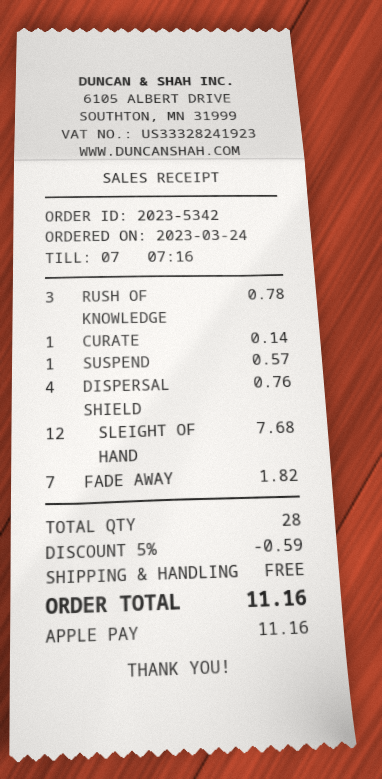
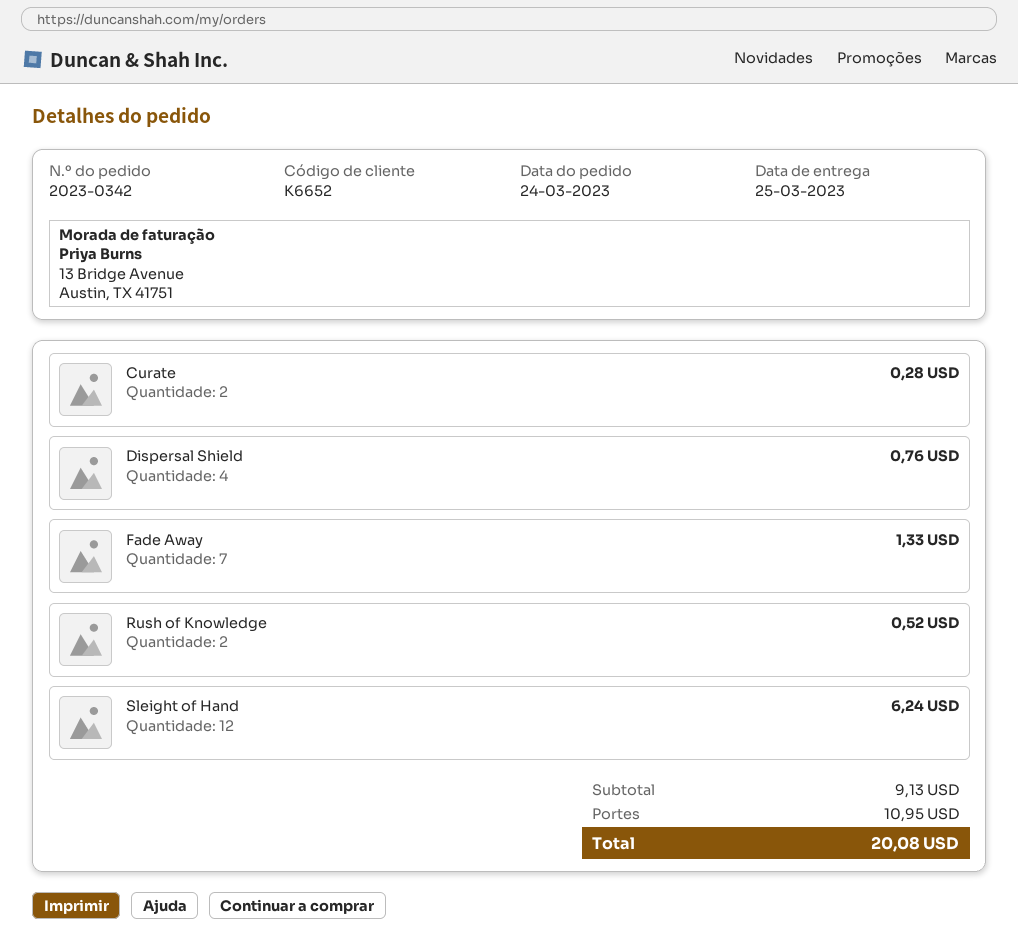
order number: 2023-5342 -> 2023-0342
RUSH OF KNOWLEDGE: 3 for 0.78 -> 2 for 0.52
CURATE: 1 for 0.14 -> 2 for 0.28
SUSPEND: 1 for 0.57 -> none
SLEIGHT OF HAND: 12 for 7.68 -> 12 for 6.24
FADE AWAY: 7 for 1.82 -> 7 for 1.33
discount: 5% = 0.59 -> none
shipping: 0.00 -> 10.95
total: 11.16 -> 20.08

